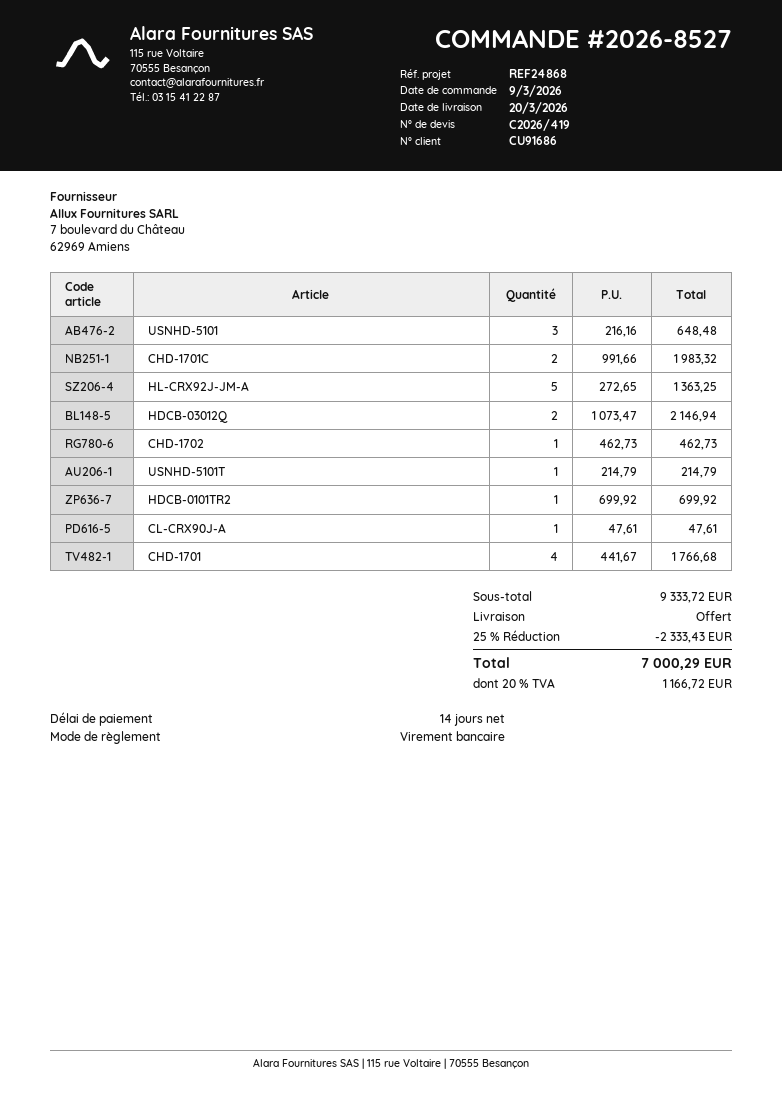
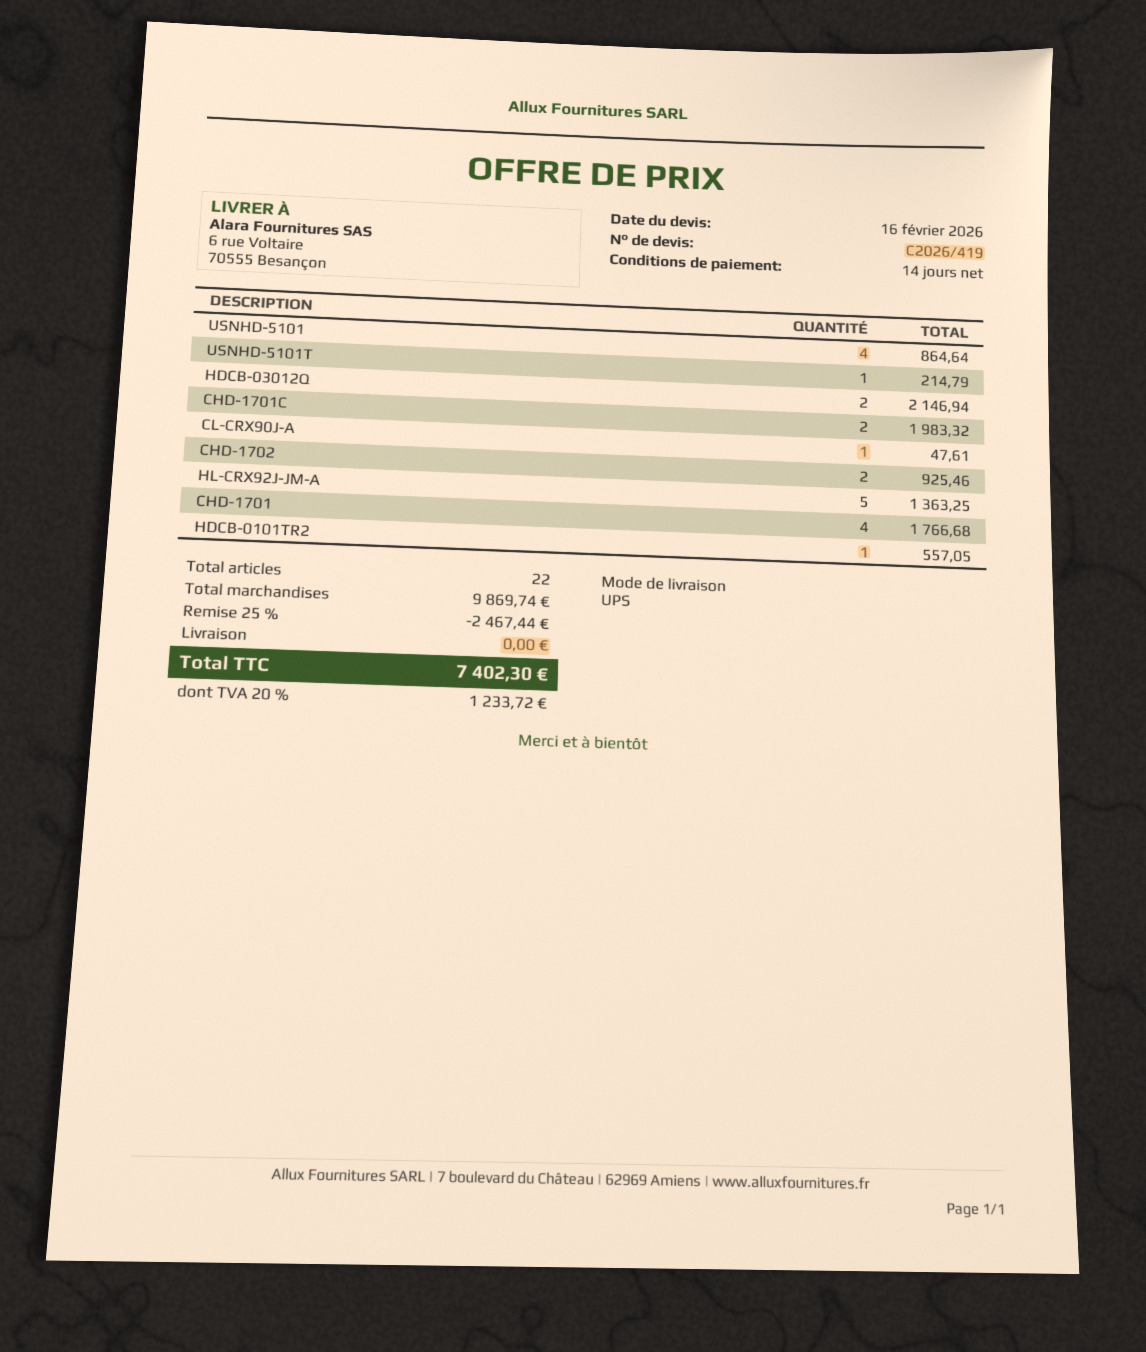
USNHD-5101: 3 for 648.48 -> 4 for 864.64
CHD-1702: 1 for 462.73 -> 2 for 925.46
HDCB-0101TR2: 1 for 699.92 -> 1 for 557.05
subtotal: 9333.72 -> 9869.74
discount: 25% = 2333.43 -> 25% = 2467.44
tax: 20% = 1166.72 -> 20% = 1233.72
total: 7000.29 -> 7402.30

